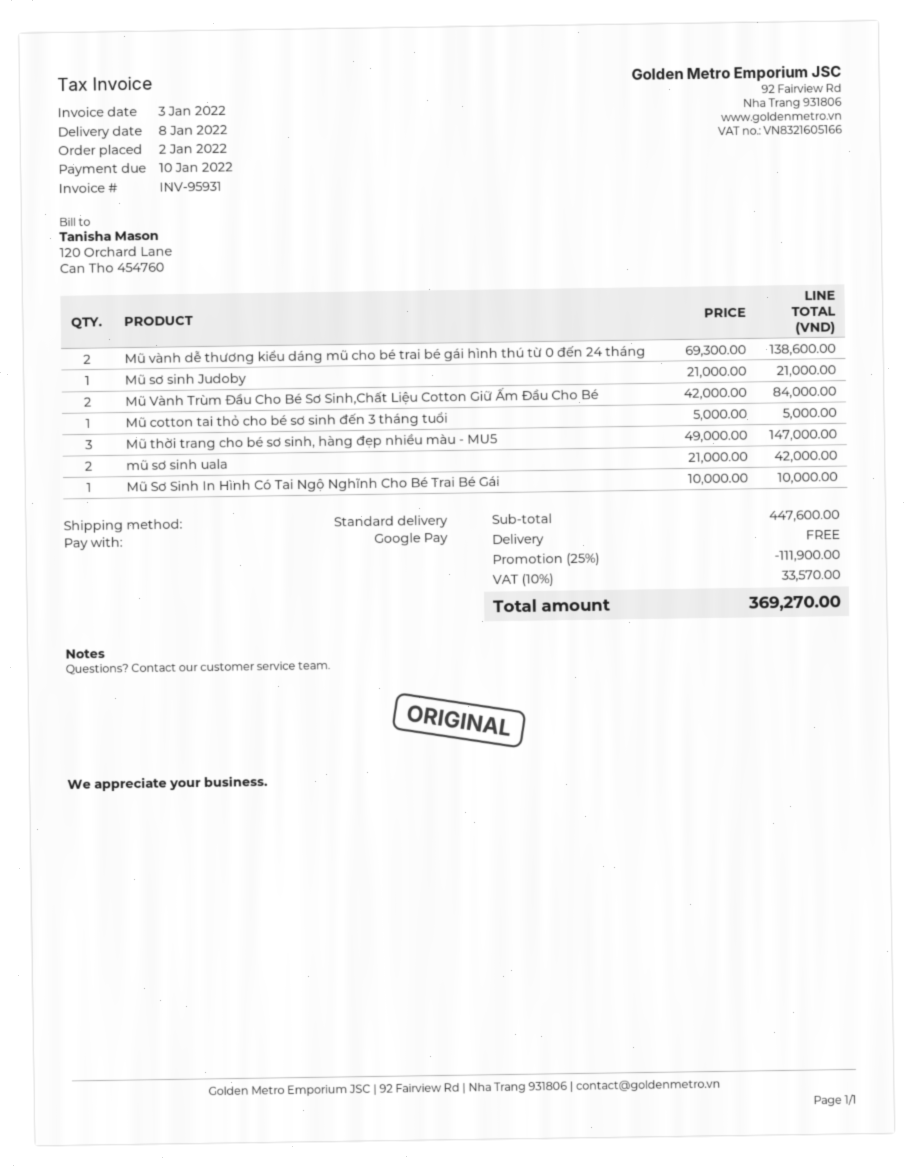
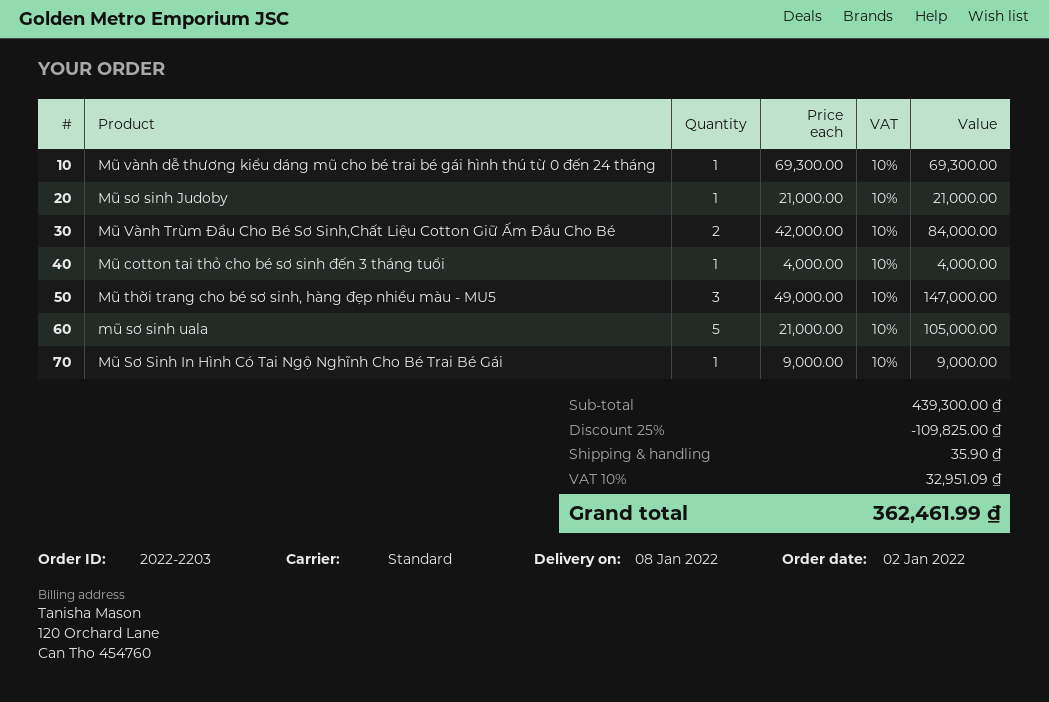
Mũ vành dễ thương kiểu dáng mũ cho bé trai bé gái hình thú từ 0 đến 24 tháng: 2 x 69300.00 = 138600.00 -> 1 x 69300.00 = 69300.00
Mũ cotton tai thỏ cho bé sơ sinh đến 3 tháng tuổi: 1 x 5000.00 = 5000.00 -> 1 x 4000.00 = 4000.00
mũ sơ sinh uala: 2 x 21000.00 = 42000.00 -> 5 x 21000.00 = 105000.00
Mũ Sơ Sinh In Hình Có Tai Ngộ Nghĩnh Cho Bé Trai Bé Gái: 1 x 10000.00 = 10000.00 -> 1 x 9000.00 = 9000.00
subtotal: 447600.00 -> 439300.00
discount: 25% = 111900.00 -> 25% = 109825.00
shipping: 0.00 -> 35.90
tax: 10% = 33570.00 -> 10% = 32951.09
total: 369270.00 -> 362461.99

